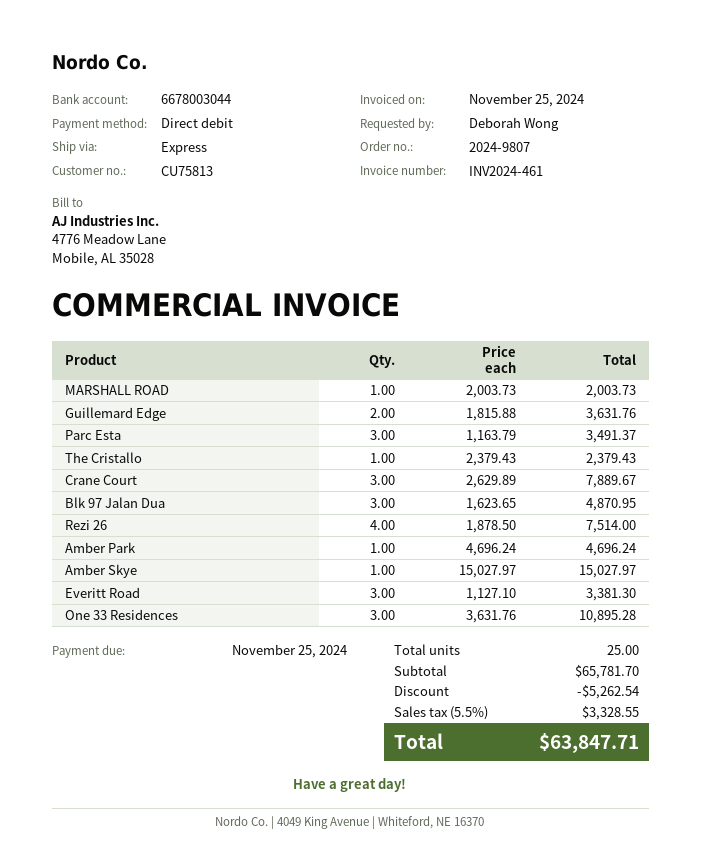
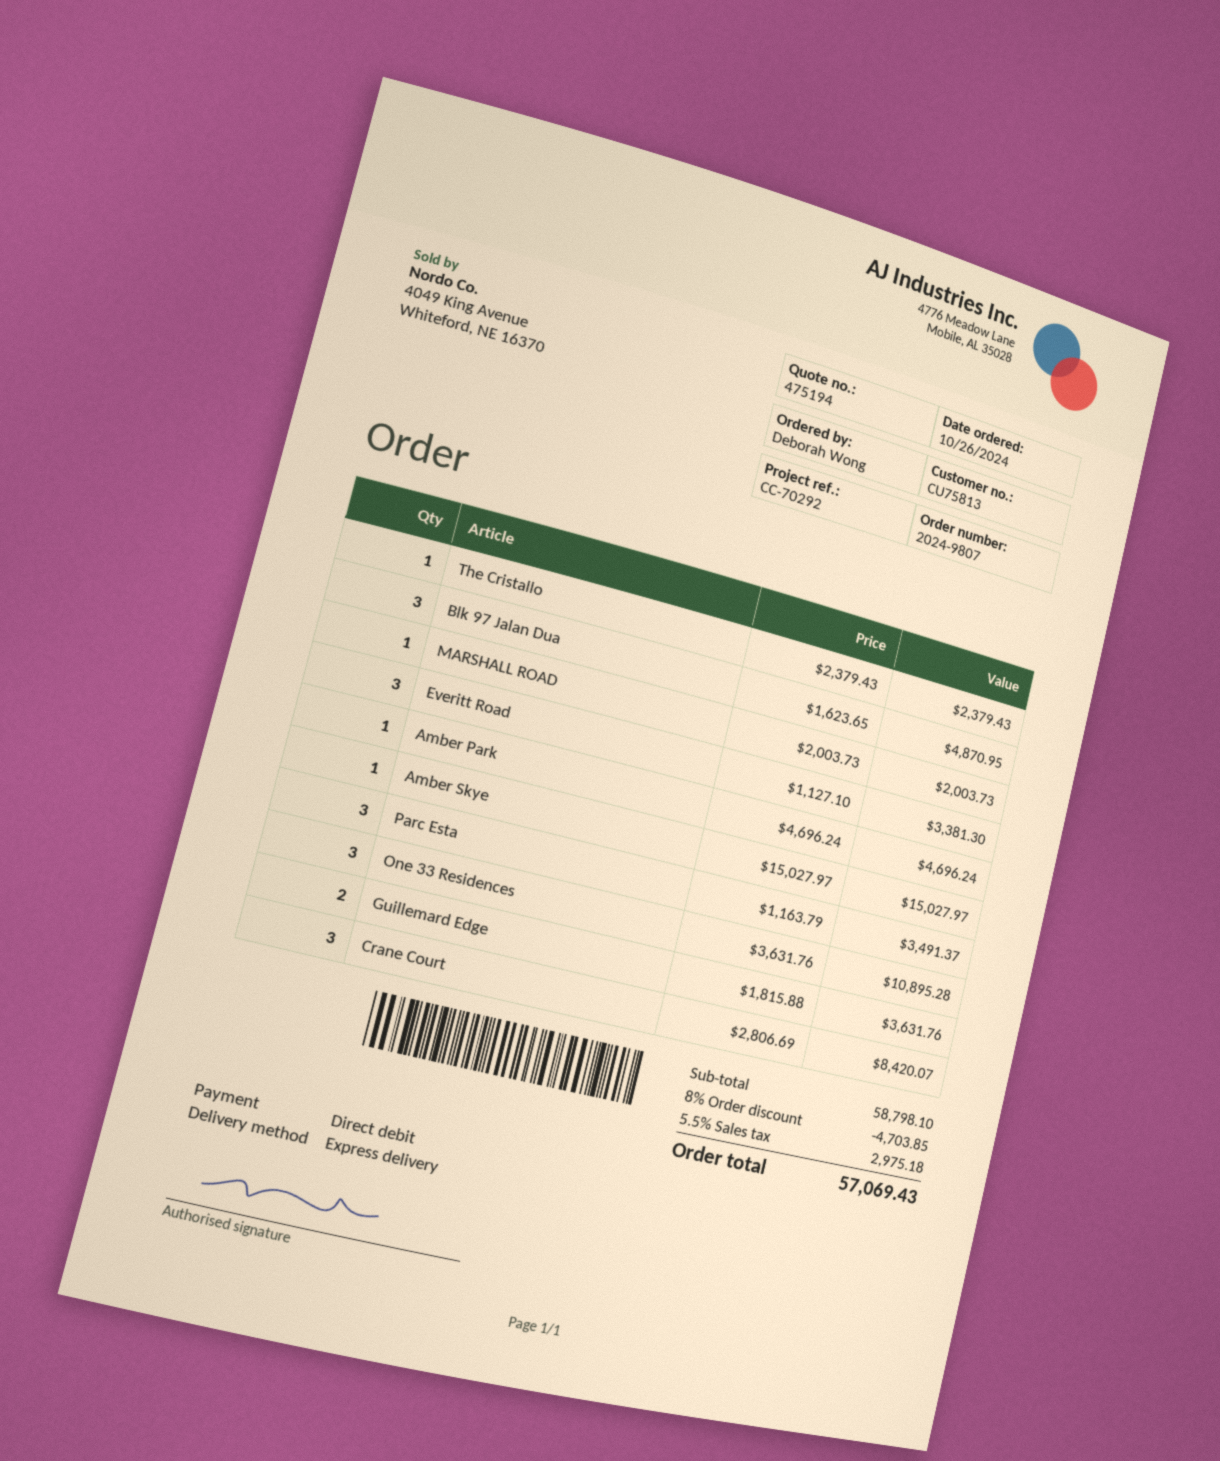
Crane Court: 3 x 2629.89 = 7889.67 -> 3 x 2806.69 = 8420.07
Rezi 26: 4 x 1878.50 = 7514.00 -> none
subtotal: 65781.70 -> 58798.10
discount: 5262.54 -> 4703.85
tax: 5.5% = 3328.55 -> 5.5% = 2975.18
total: 63847.71 -> 57069.43

